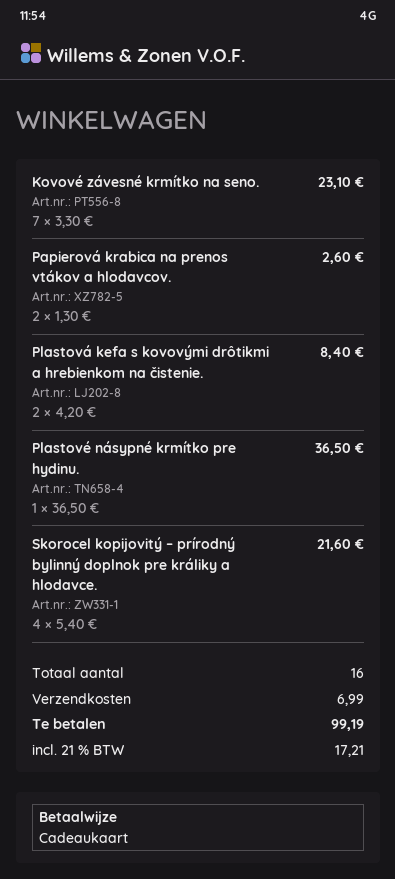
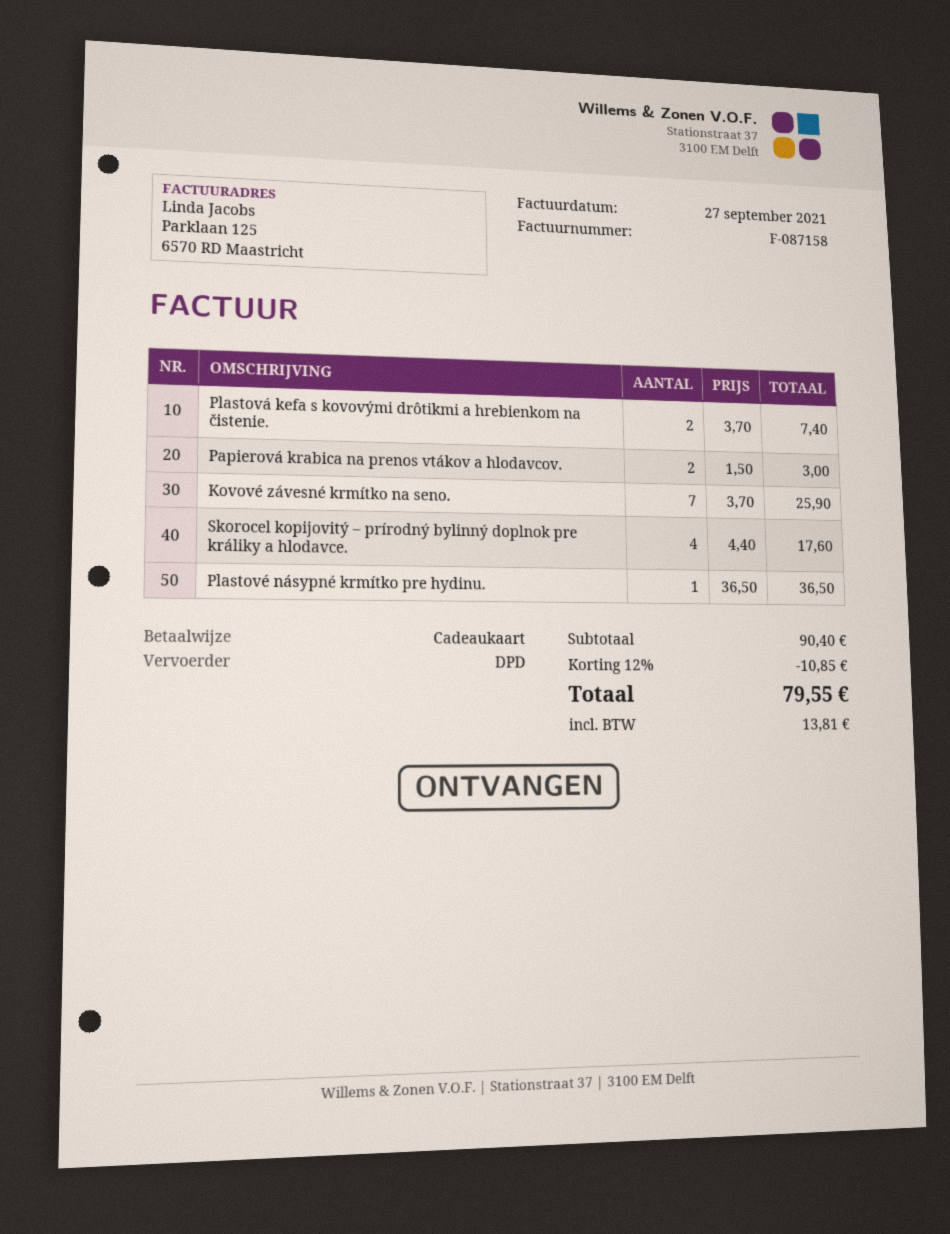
Kovové závesné krmítko na seno.: 7 x 3.30 = 23.10 -> 7 x 3.70 = 25.90
Papierová krabica na prenos vtákov a hlodavcov.: 2 x 1.30 = 2.60 -> 2 x 1.50 = 3.00
Plastová kefa s kovovými drôtikmi a hrebienkom na čistenie.: 2 x 4.20 = 8.40 -> 2 x 3.70 = 7.40
Skorocel kopijovitý – prírodný bylinný doplnok pre králiky a hlodavce.: 4 x 5.40 = 21.60 -> 4 x 4.40 = 17.60
discount: none -> 12% = 10.85
shipping: 6.99 -> none
tax: 17.21 -> 13.81
total: 99.19 -> 79.55

